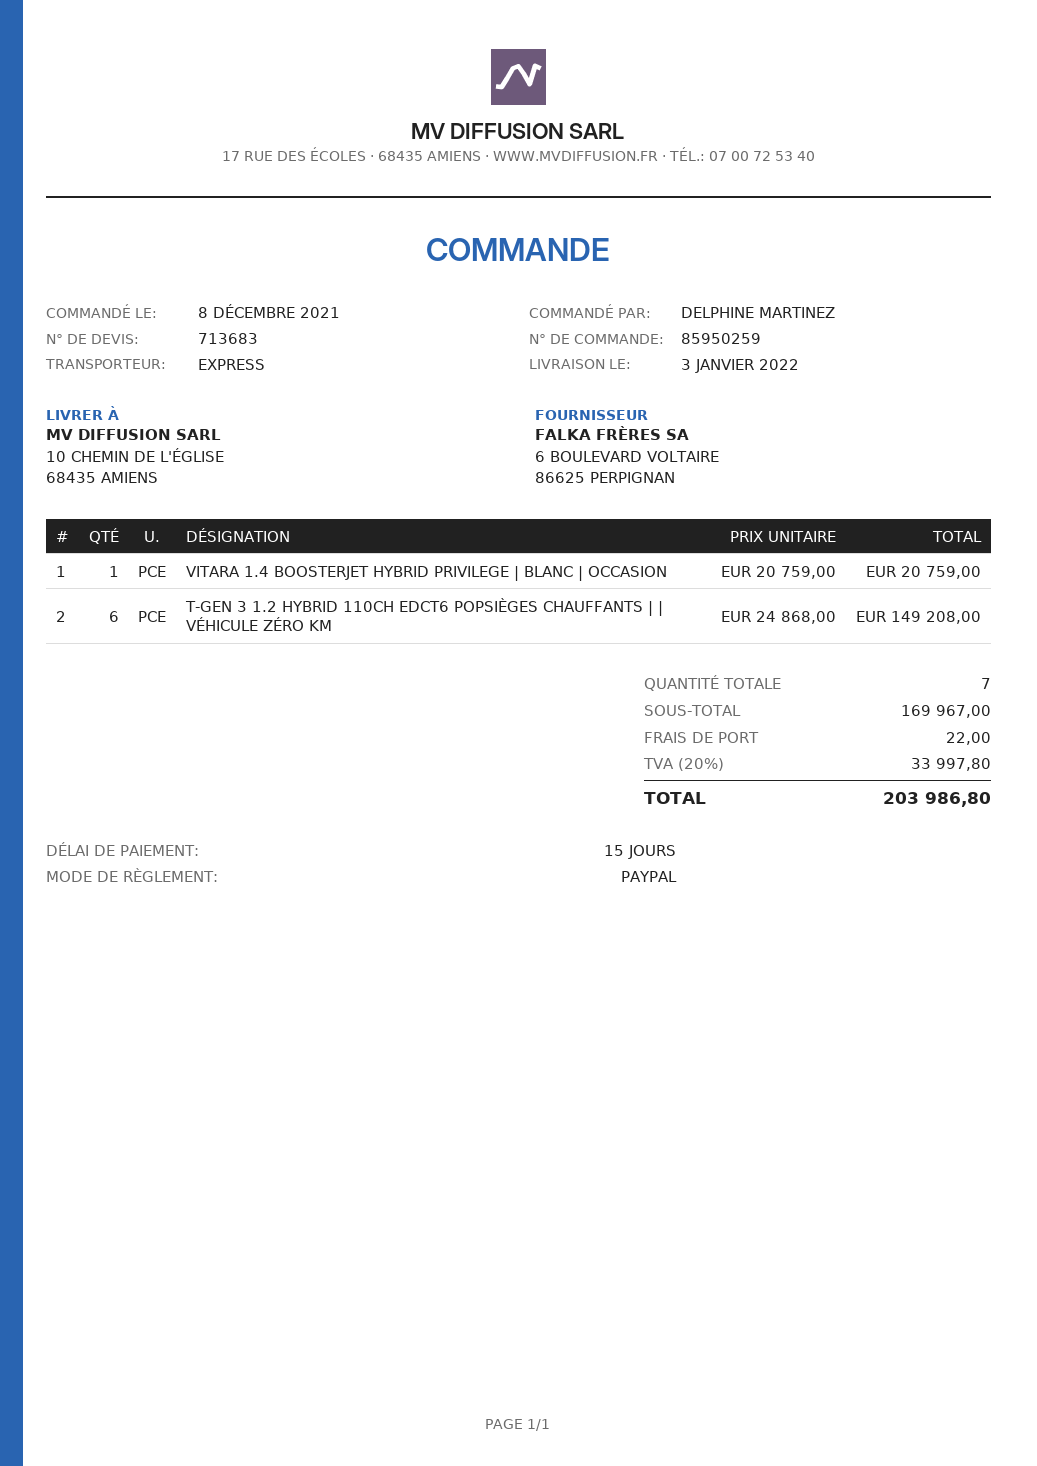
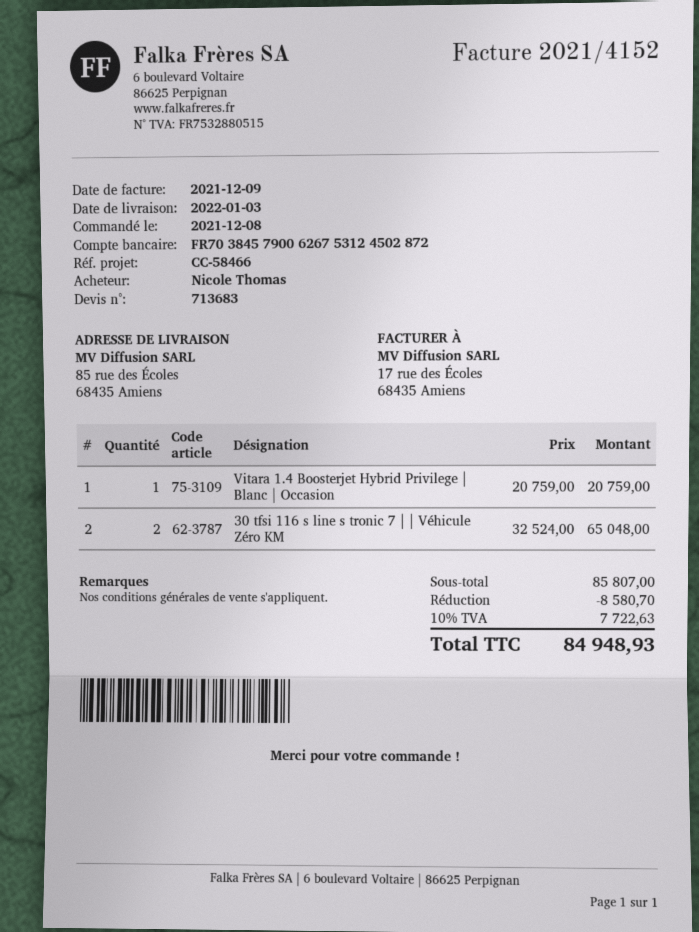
ordered by: DELPHINE MARTINEZ -> Nicole Thomas
ship to: 10 CHEMIN DE L'ÉGLISE, 68435 AMIENS -> 85 rue des Écoles, 68435 Amiens
T-GEN 3 1.2 HYBRID 110CH EDCT6 POPSIÈGES CHAUFFANTS | | VÉHICULE ZÉRO KM: 6 x 24868.00 = 149208.00 -> none
30 tfsi 116 s line s tronic 7 | | Véhicule Zéro KM: none -> 2 x 32524.00 = 65048.00
subtotal: 169967.00 -> 85807.00
discount: none -> 8580.70
shipping: 22.00 -> none
tax: 20% = 33997.80 -> 10% = 7722.63
total: 203986.80 -> 84948.93

